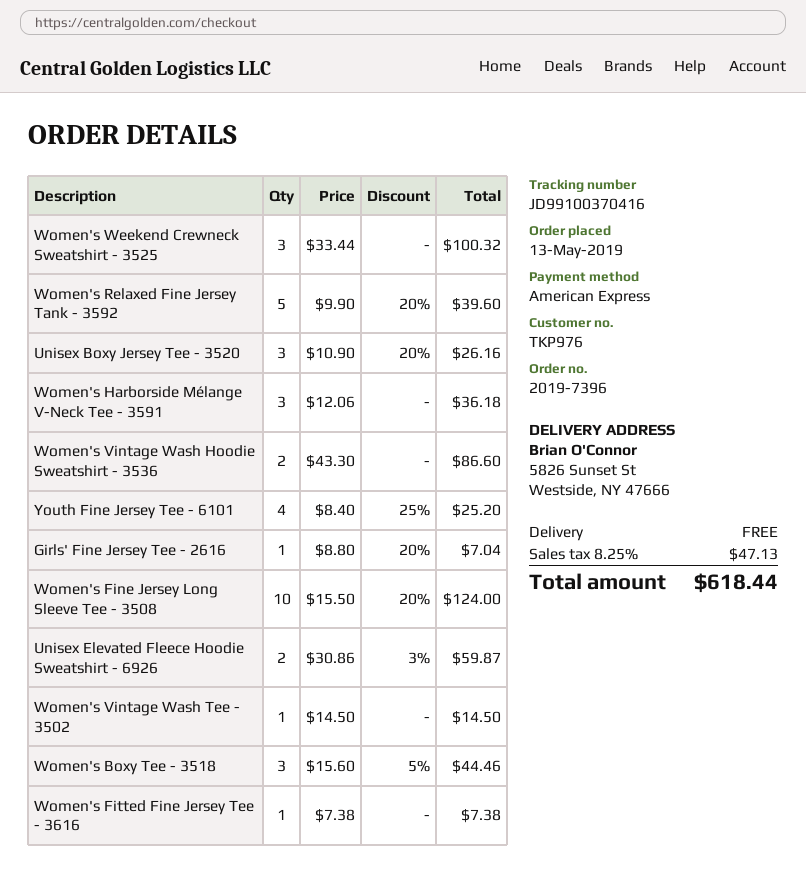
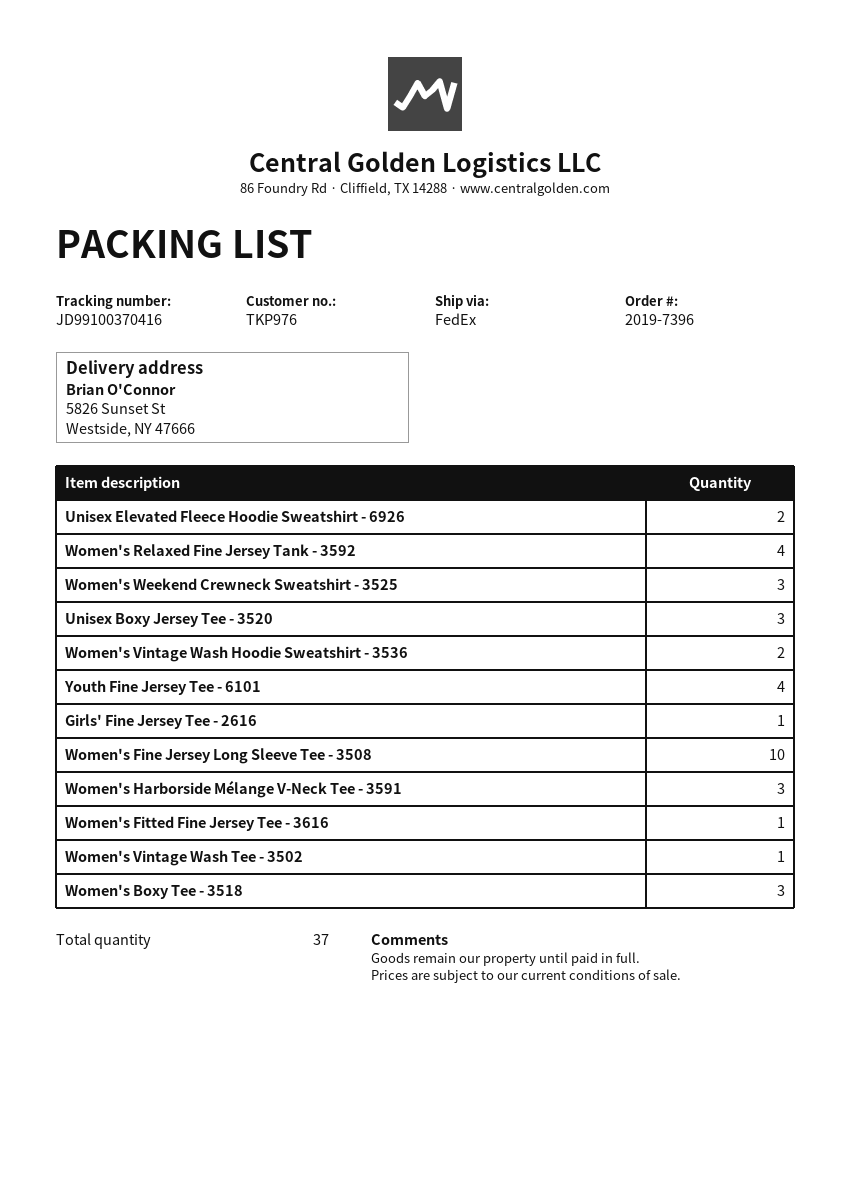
Women's Relaxed Fine Jersey Tank - 3592: 5 -> 4

